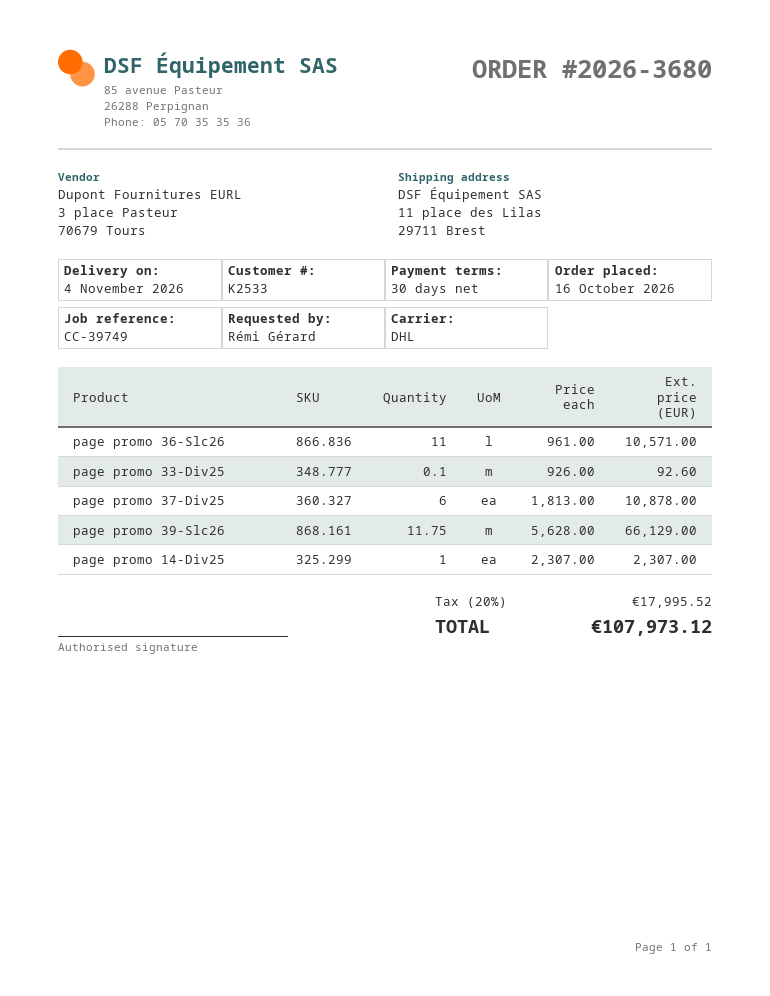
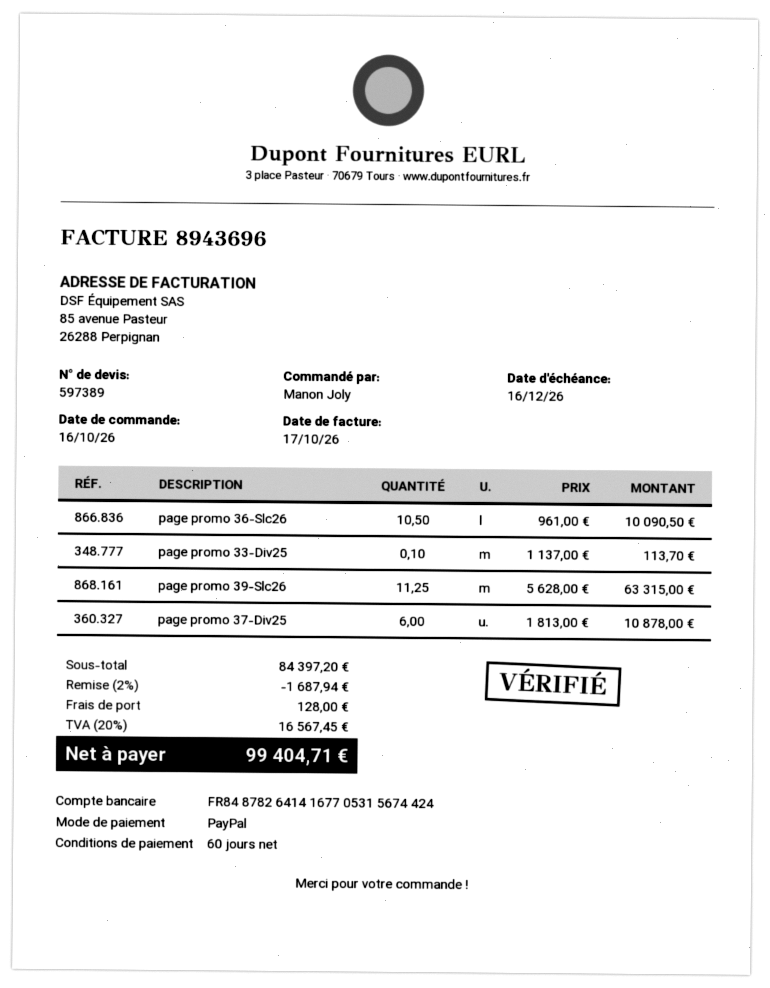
payment terms: 30 days -> 60 days
ordered by: Rémi Gérard -> Manon Joly
page promo 36-Slc26: 11 x 961.00 = 10571.00 -> 10.5 x 961.00 = 10090.50
page promo 33-Div25: 0.1 x 926.00 = 92.60 -> 0.1 x 1137.00 = 113.70
page promo 39-Slc26: 11.75 x 5628.00 = 66129.00 -> 11.25 x 5628.00 = 63315.00
page promo 14-Div25: 1 x 2307.00 = 2307.00 -> none
discount: none -> 2% = 1687.94
shipping: none -> 128.00
tax: 20% = 17995.52 -> 20% = 16567.45
total: 107973.12 -> 99404.71

